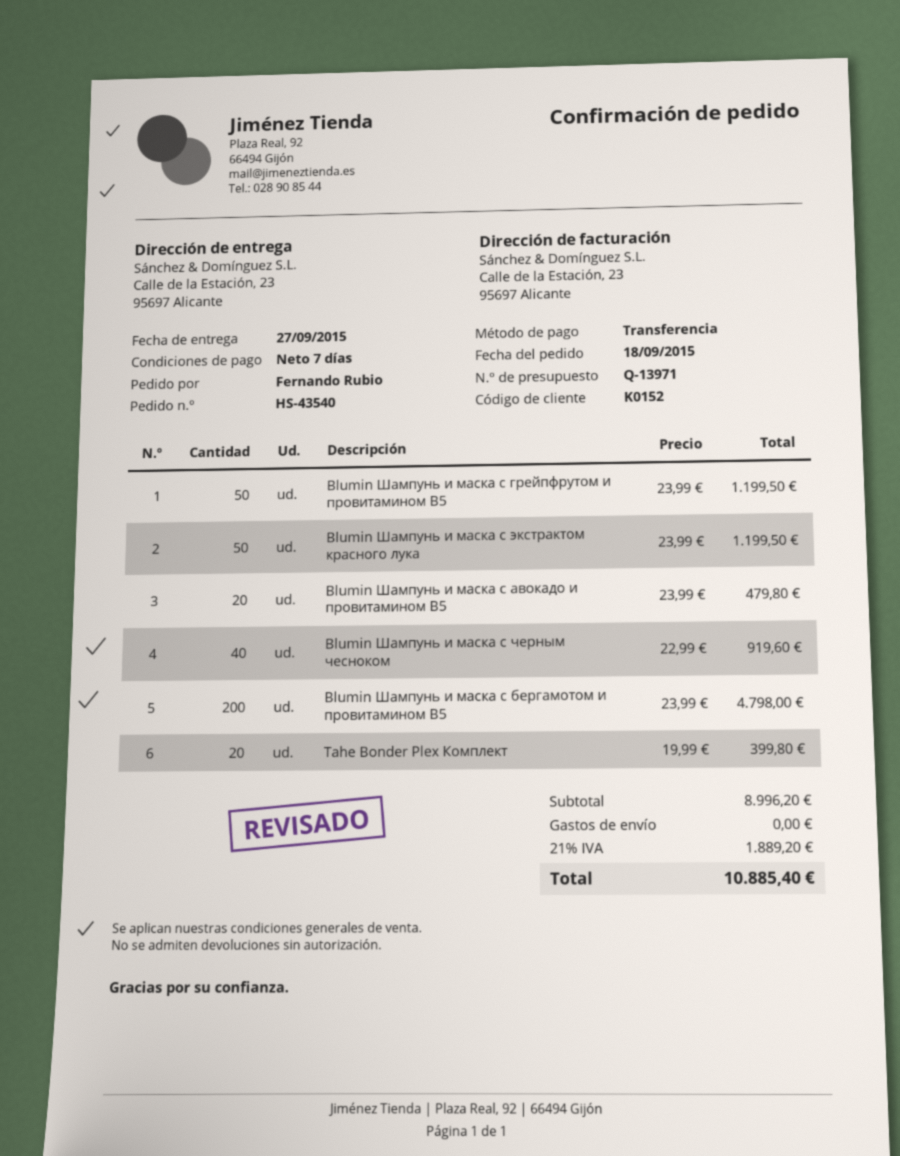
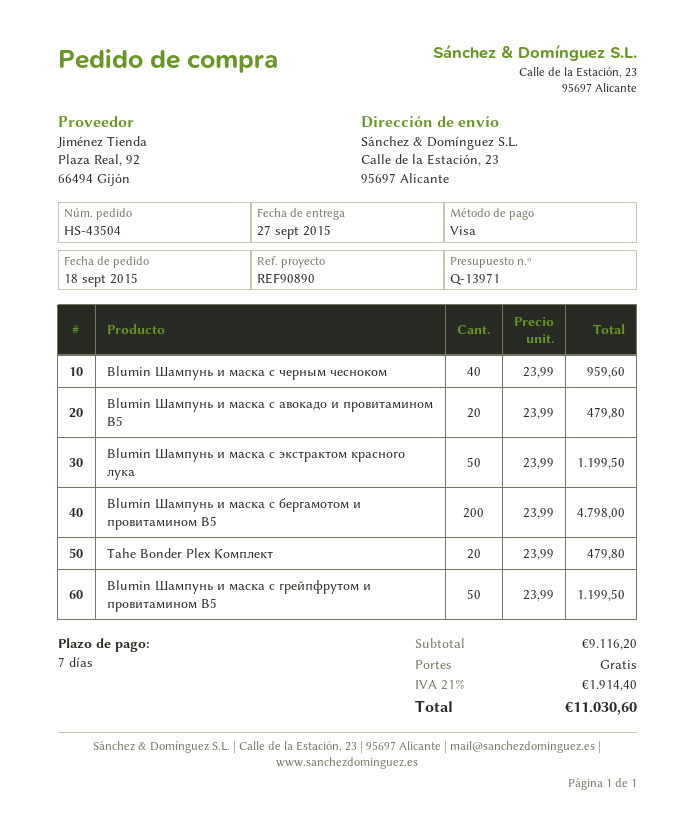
order number: HS-43540 -> HS-43504
payment method: bank transfer -> Visa
Blumin Шампунь и маска с черным чесноком: 40 x 22.99 = 919.60 -> 40 x 23.99 = 959.60
Tahe Bonder Plex Комплект: 20 x 19.99 = 399.80 -> 20 x 23.99 = 479.80
subtotal: 8996.20 -> 9116.20
tax: 21% = 1889.20 -> 21% = 1914.40
total: 10885.40 -> 11030.60

